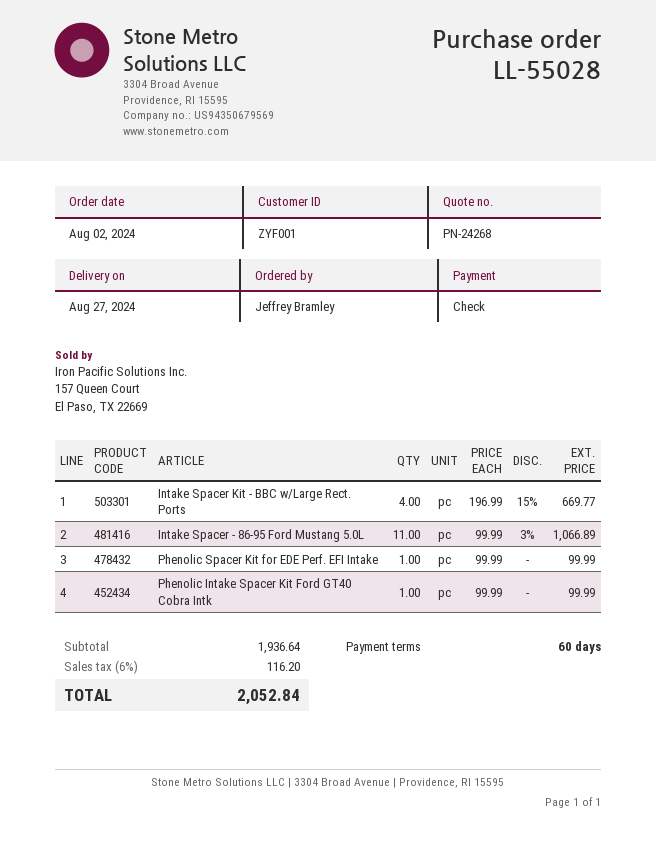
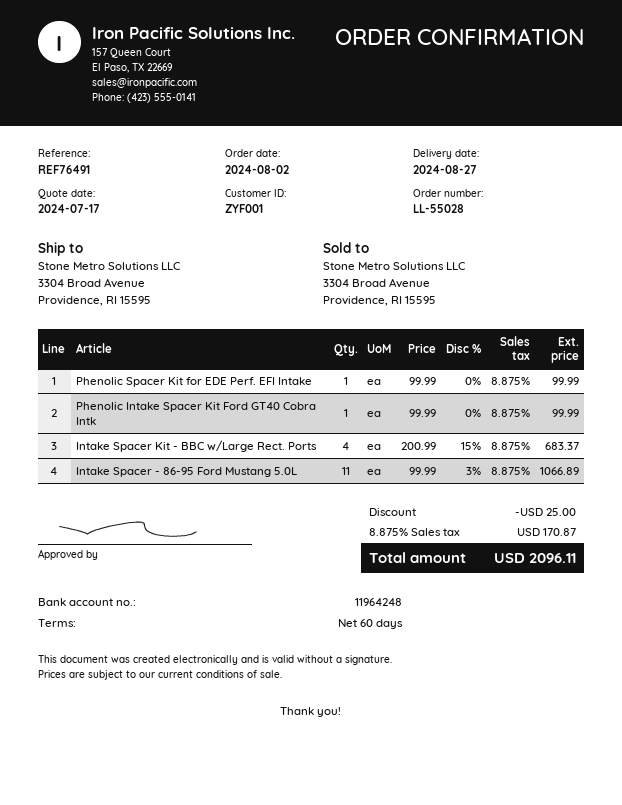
Intake Spacer Kit - BBC w/Large Rect. Ports: 4 x 196.99 - 15% = 669.77 -> 4 x 200.99 - 15% = 683.37
discount: none -> 25.00
tax: 6% = 116.20 -> 8.875% = 170.87
total: 2052.84 -> 2096.11

